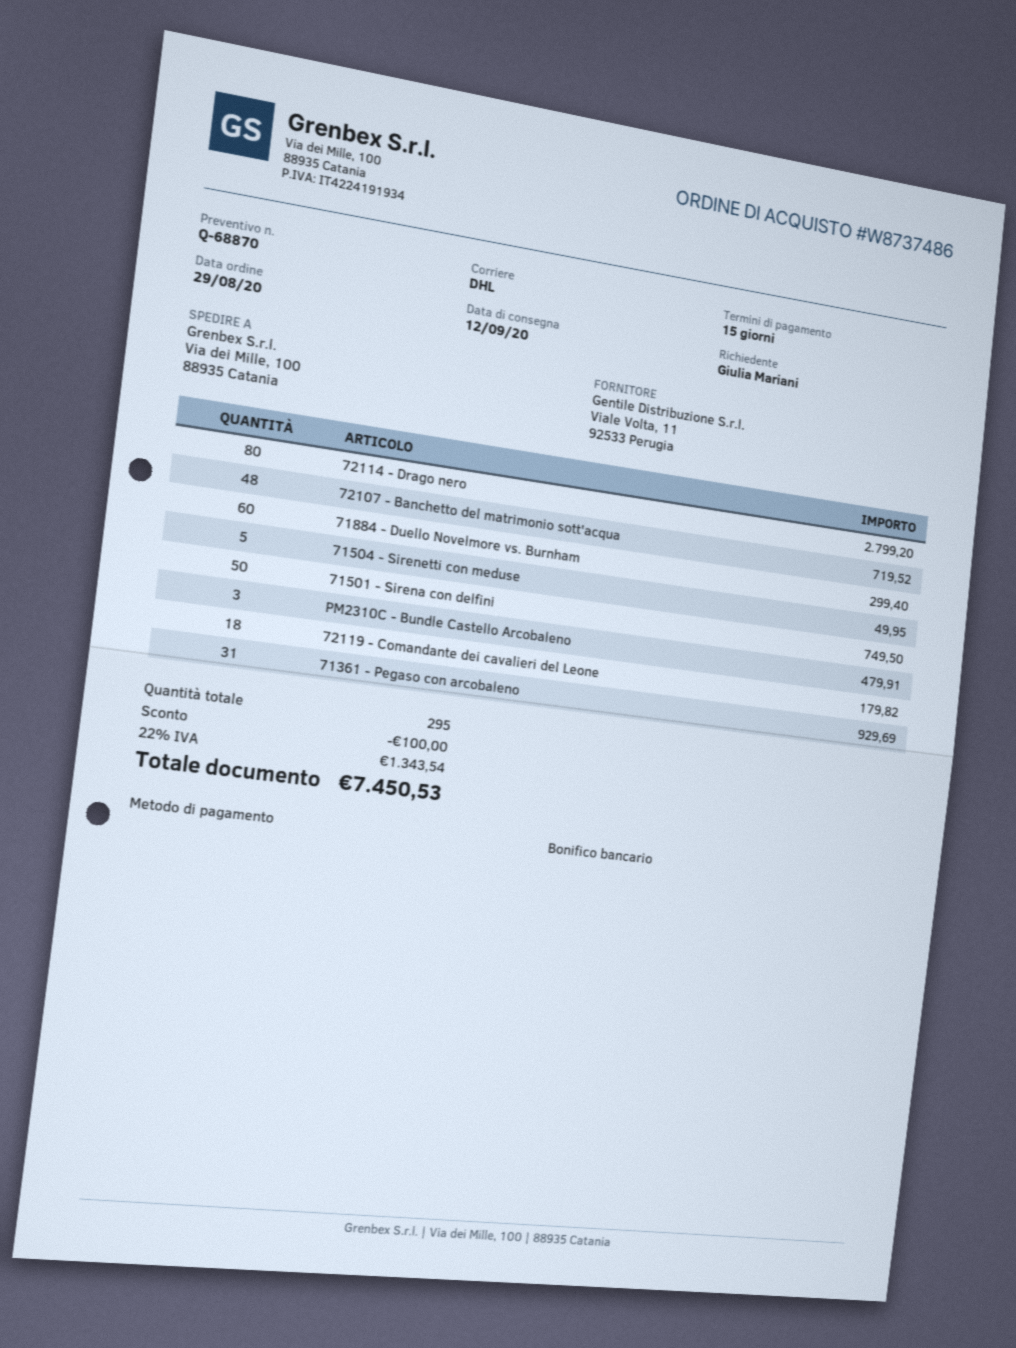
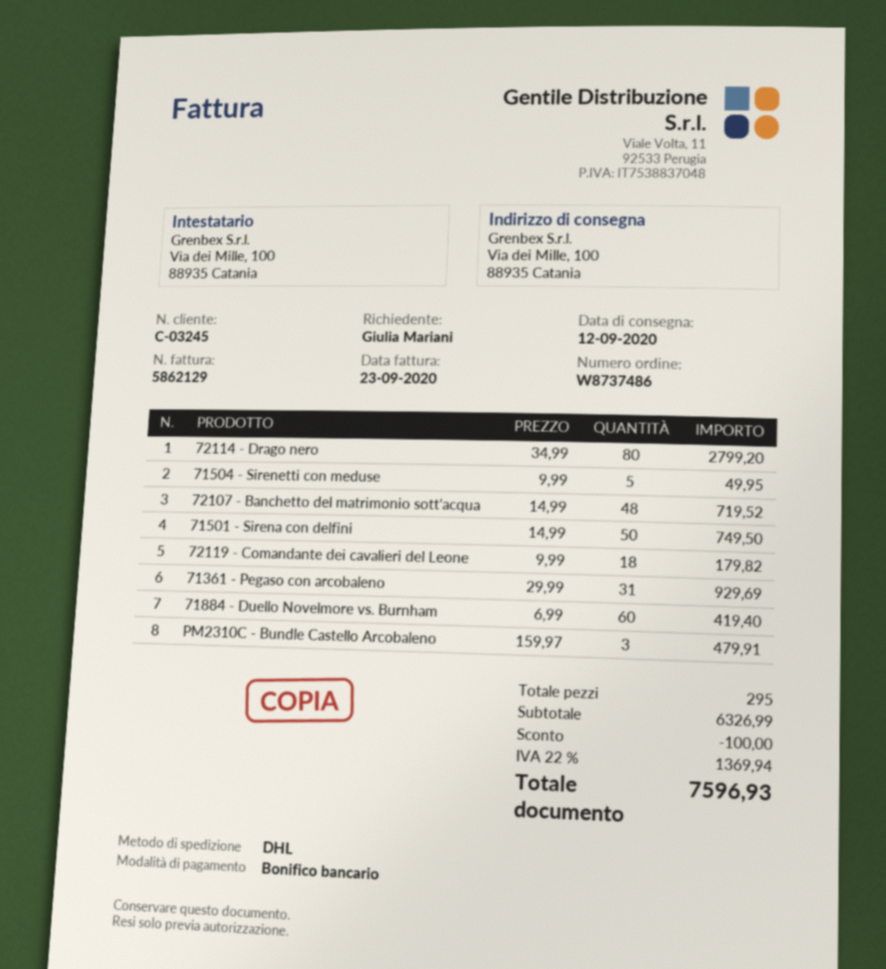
71884 - Duello Novelmore vs. Burnham: 60 for 299.40 -> 60 for 419.40
tax: 22% = 1343.54 -> 22% = 1369.94
total: 7450.53 -> 7596.93

